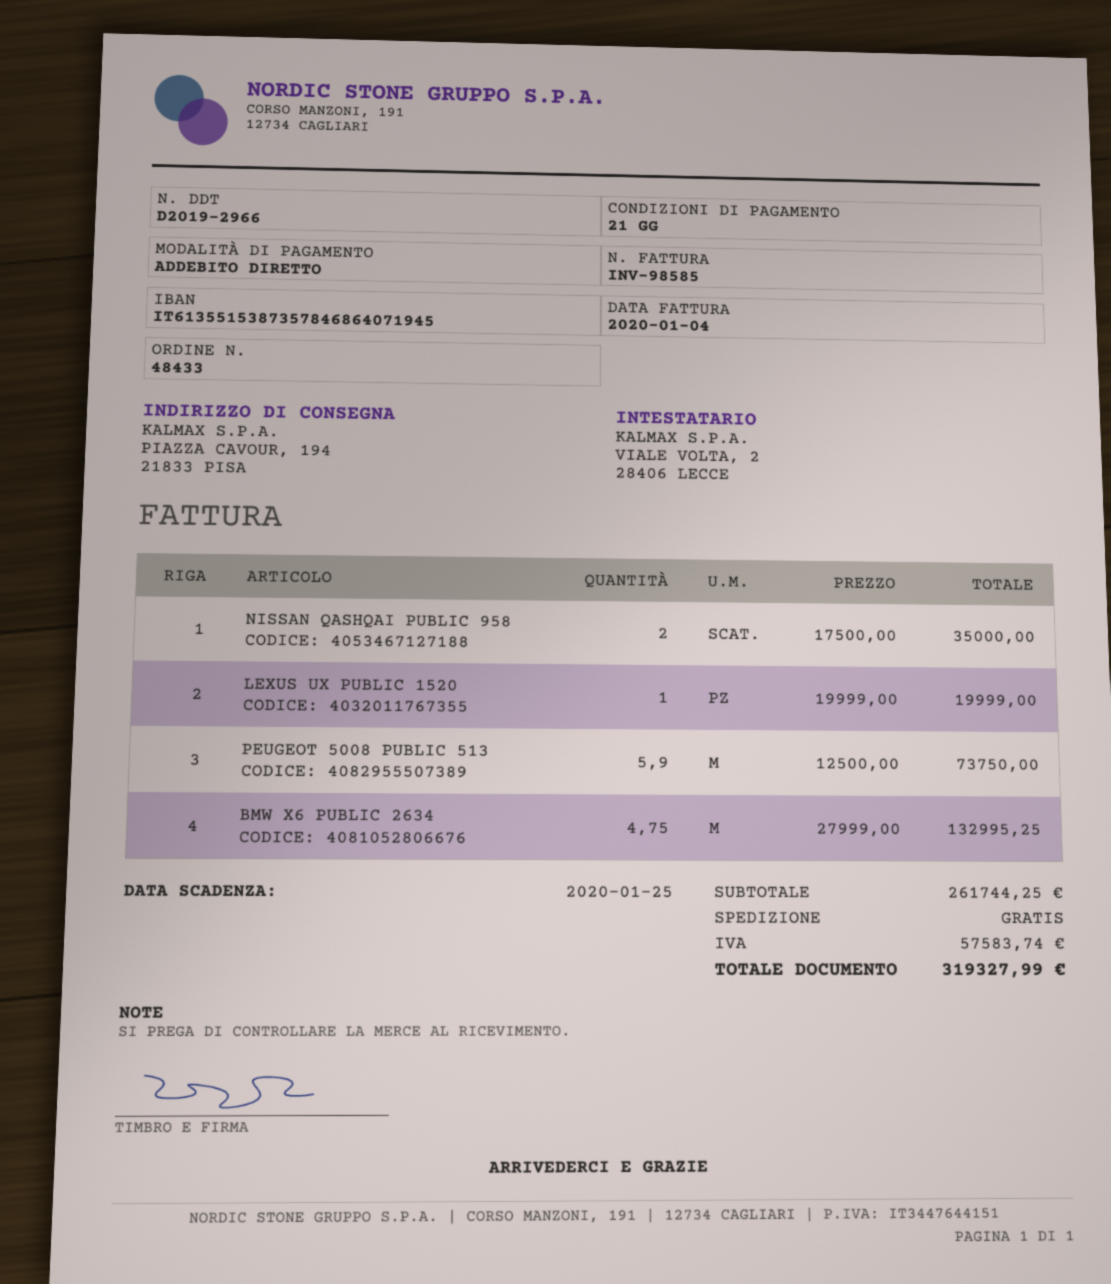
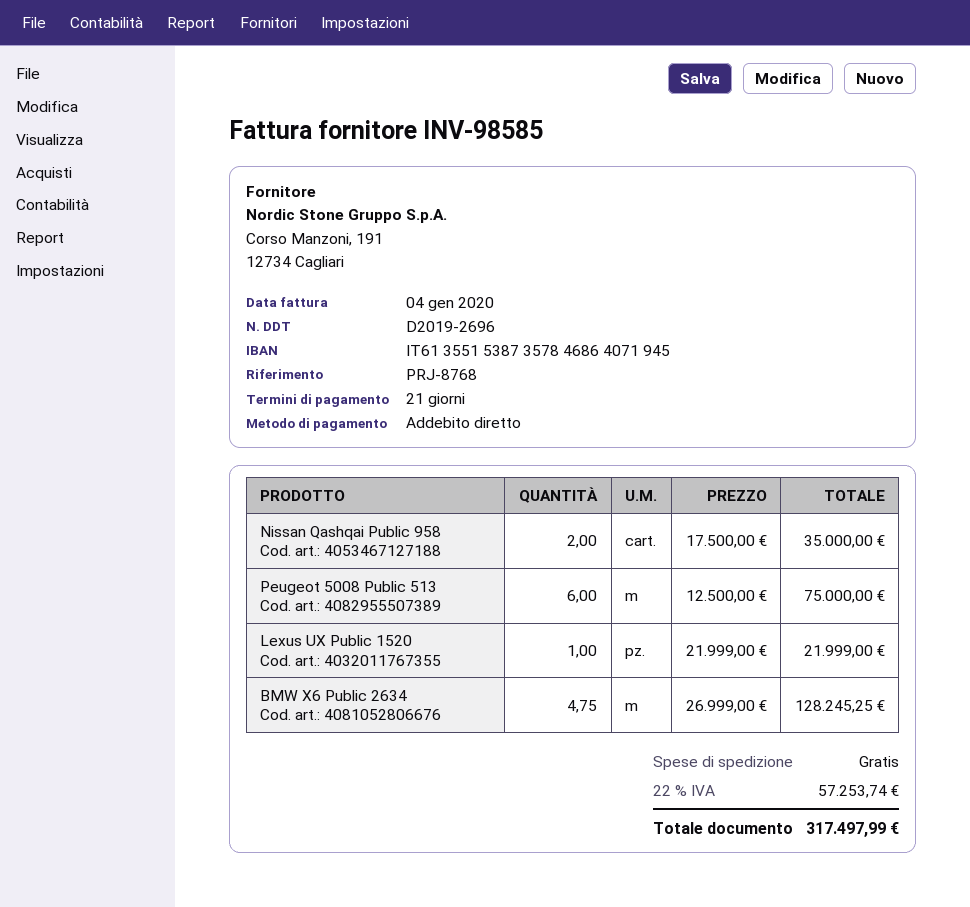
delivery note number: D2019-2966 -> D2019-2696
LEXUS UX PUBLIC 1520: 1 x 19999.00 = 19999.00 -> 1 x 21999.00 = 21999.00
PEUGEOT 5008 PUBLIC 513: 5.9 x 12500.00 = 73750.00 -> 6 x 12500.00 = 75000.00
BMW X6 PUBLIC 2634: 4.75 x 27999.00 = 132995.25 -> 4.75 x 26999.00 = 128245.25
tax: 57583.74 -> 57253.74
total: 319327.99 -> 317497.99

